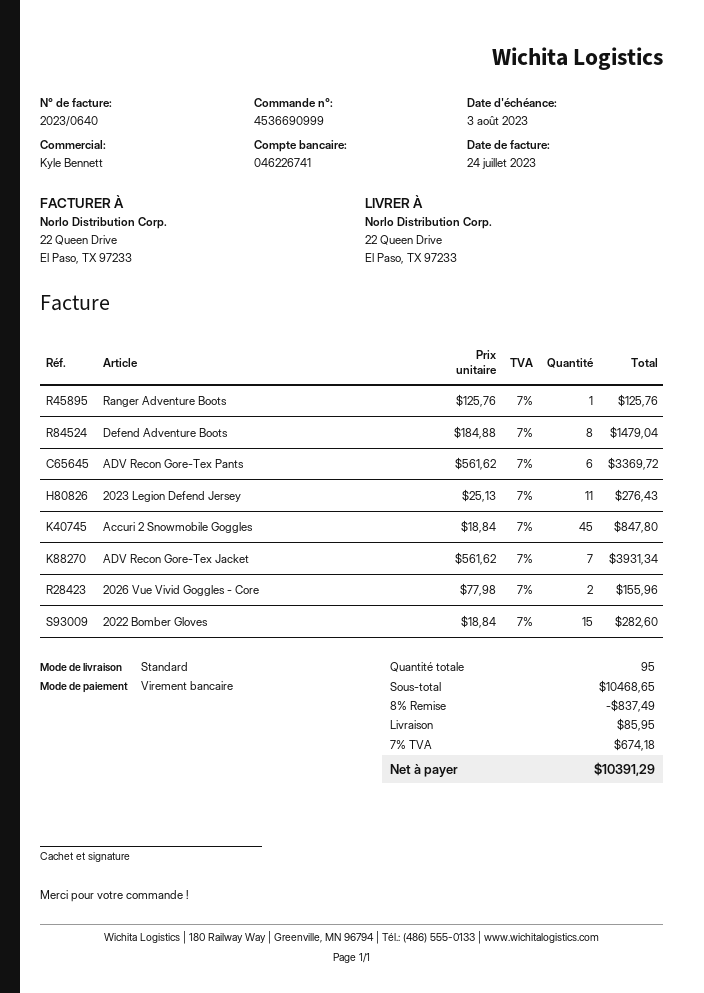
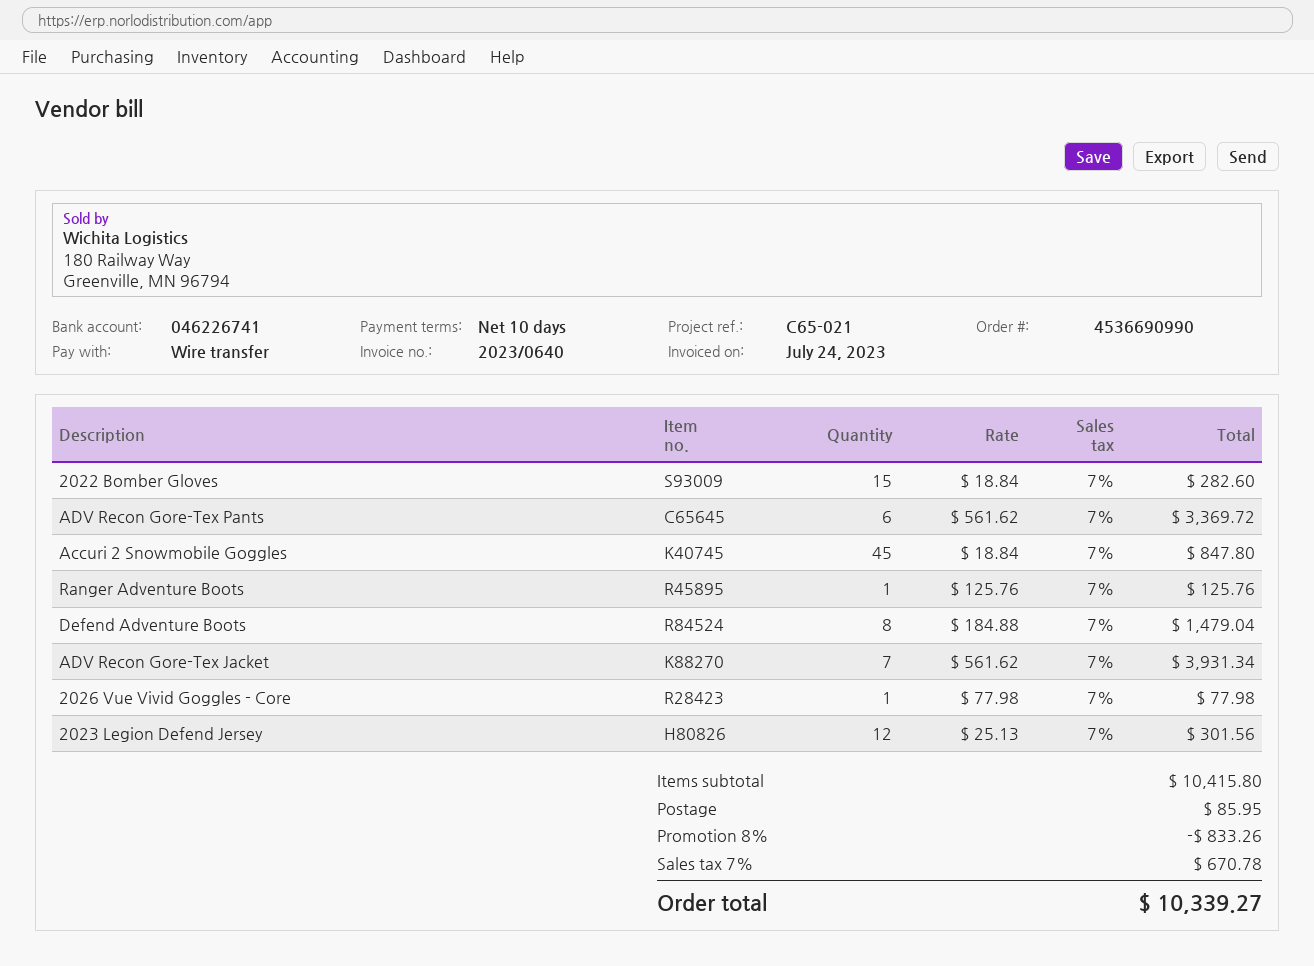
order number: 4536690999 -> 4536690990
2023 Legion Defend Jersey: 11 x 25.13 = 276.43 -> 12 x 25.13 = 301.56
2026 Vue Vivid Goggles - Core: 2 x 77.98 = 155.96 -> 1 x 77.98 = 77.98
subtotal: 10468.65 -> 10415.80
discount: 8% = 837.49 -> 8% = 833.26
tax: 7% = 674.18 -> 7% = 670.78
total: 10391.29 -> 10339.27

